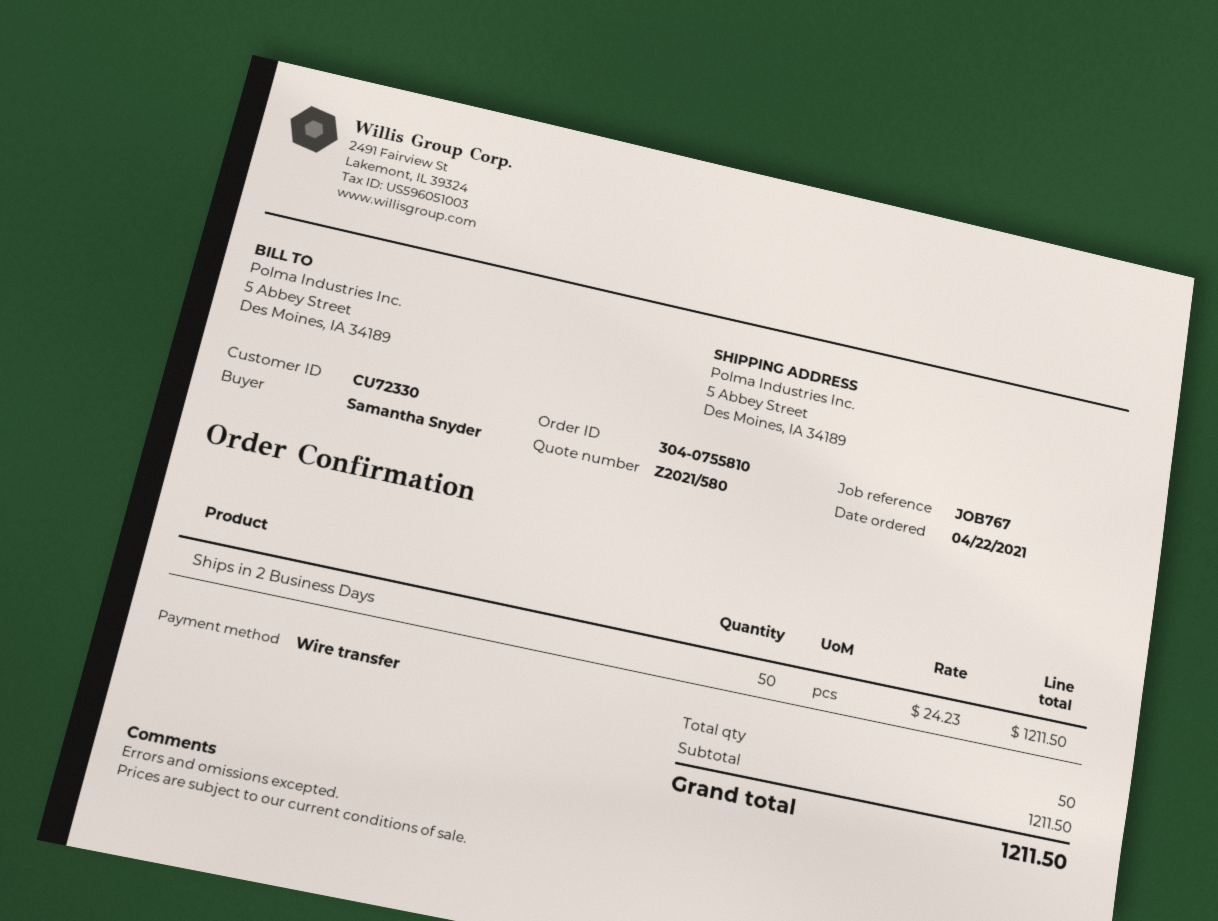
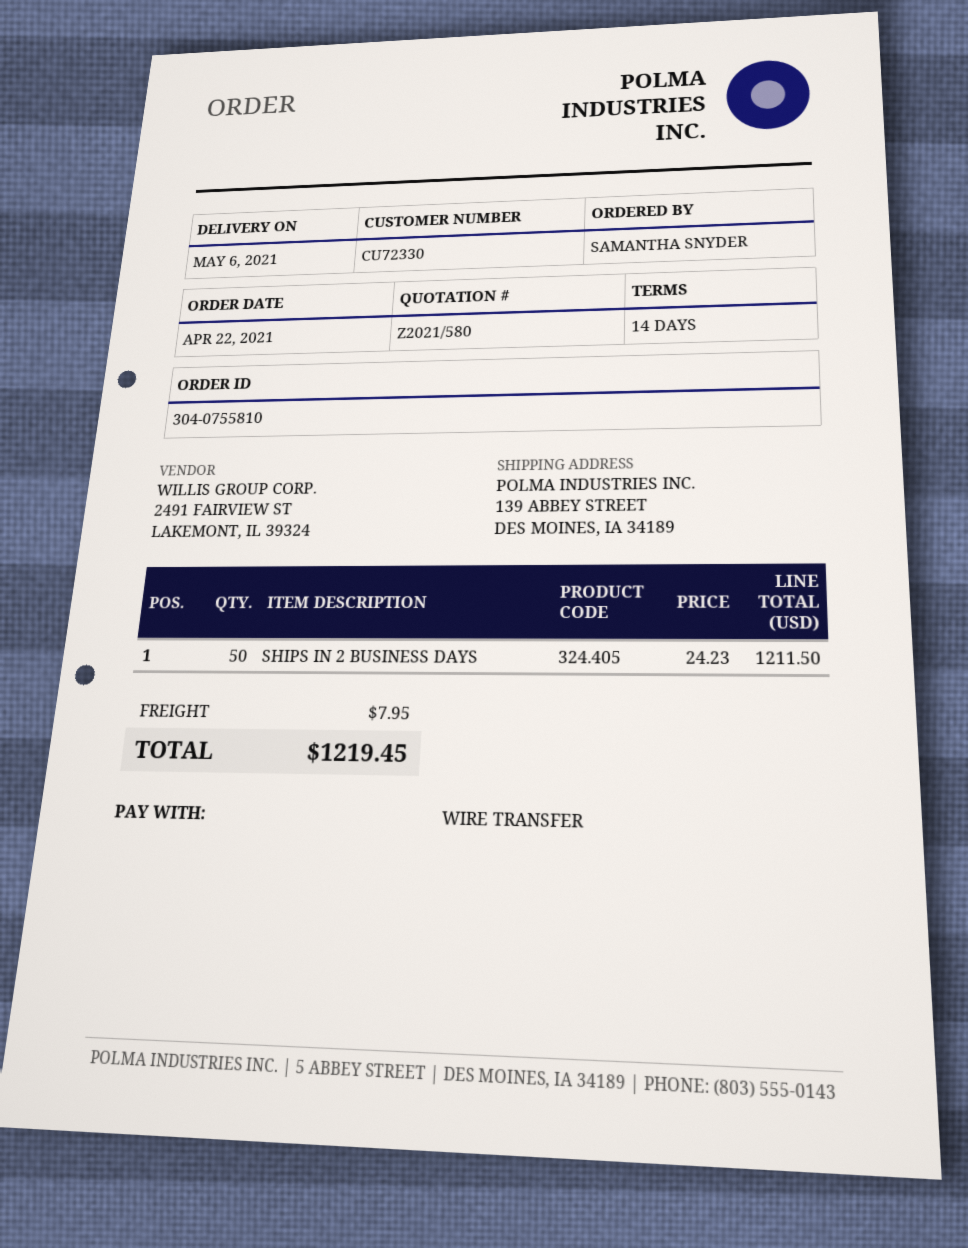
ship to: 5 Abbey Street, Des Moines, IA 34189 -> 139 ABBEY STREET, DES MOINES, IA 34189
shipping: none -> 7.95
total: 1211.50 -> 1219.45

